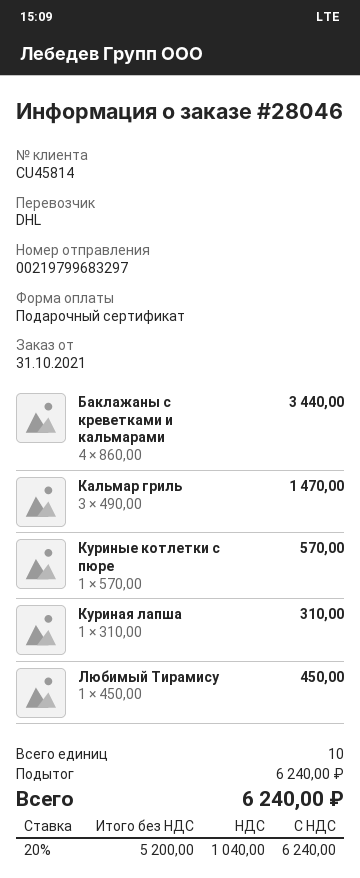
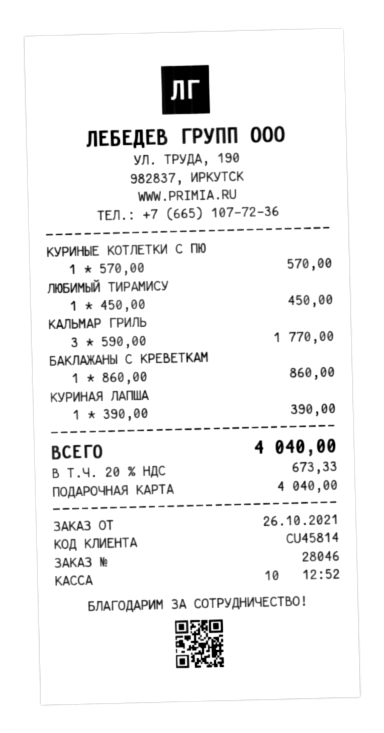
order date: 2021-10-31 -> 2021-10-26
Баклажаны с креветками и кальмарами: 4 x 860.00 = 3440.00 -> 1 x 860.00 = 860.00
Кальмар гриль: 3 x 490.00 = 1470.00 -> 3 x 590.00 = 1770.00
Куриная лапша: 1 x 310.00 = 310.00 -> 1 x 390.00 = 390.00
tax: 20% = 1040.00 -> 20% = 673.33
total: 6240.00 -> 4040.00

